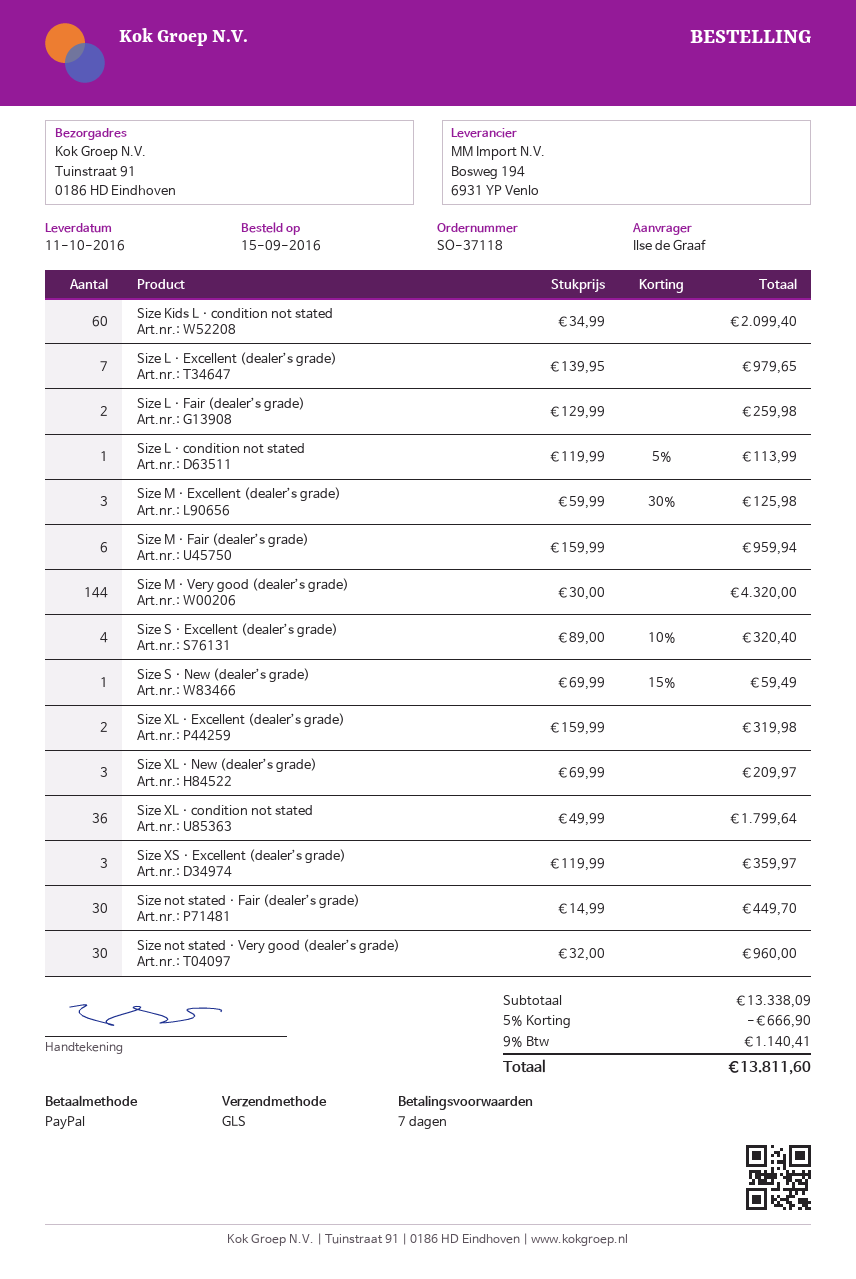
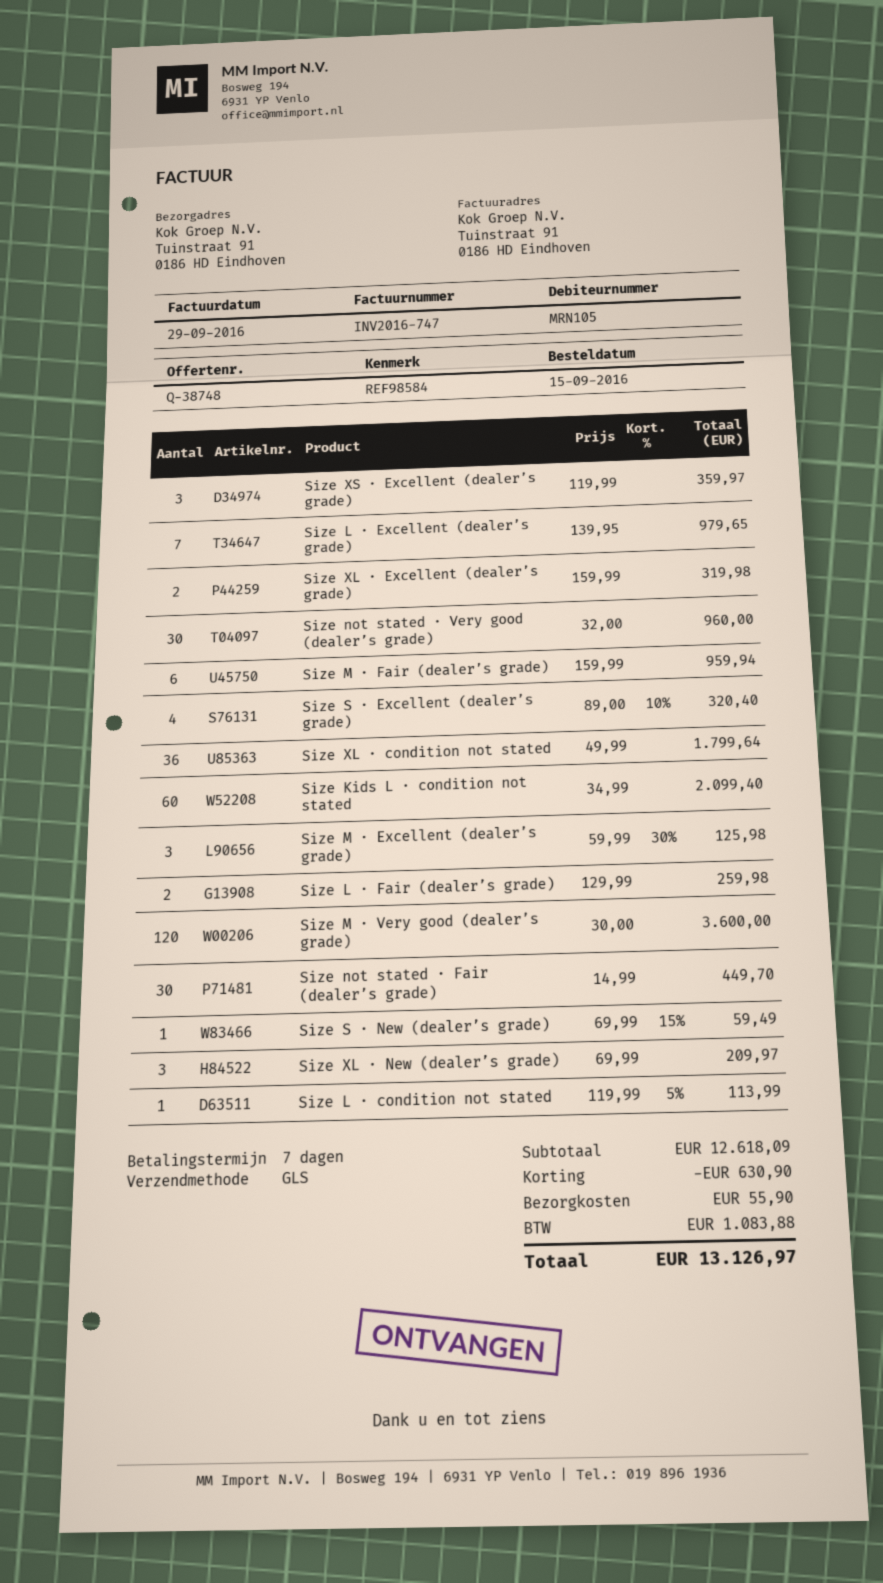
Size M · Very good (dealer’s grade): 144 x 30.00 = 4320.00 -> 120 x 30.00 = 3600.00
subtotal: 13338.09 -> 12618.09
discount: 666.90 -> 630.90
shipping: none -> 55.90
tax: 1140.41 -> 1083.88
total: 13811.60 -> 13126.97

